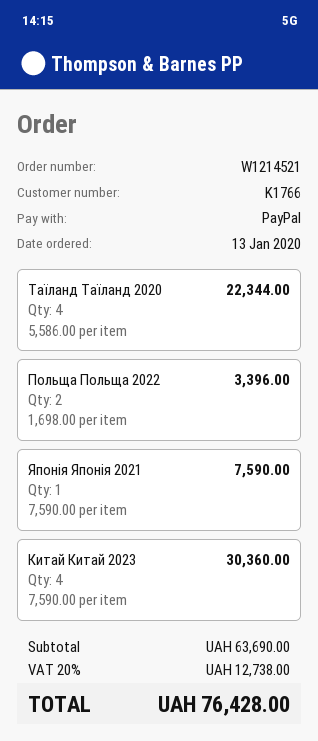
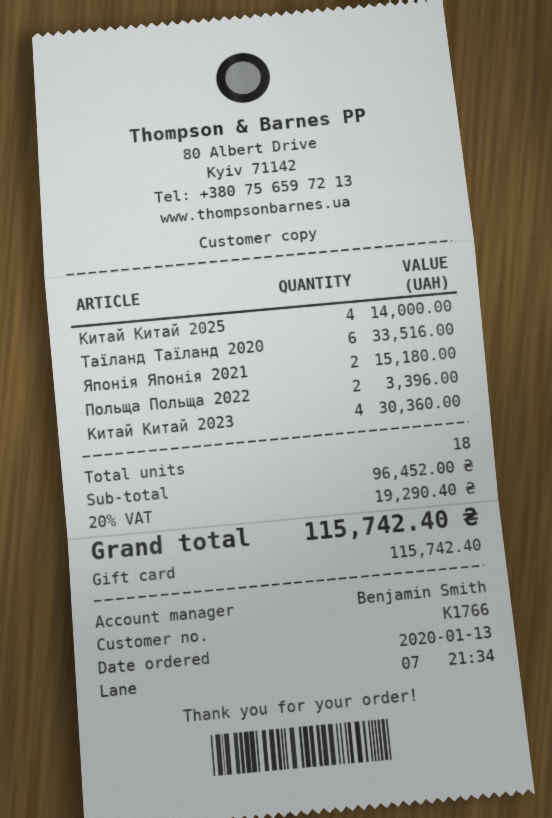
payment method: PayPal -> gift card
Таїланд Таїланд 2020: 4 for 22344.00 -> 6 for 33516.00
Японія Японія 2021: 1 for 7590.00 -> 2 for 15180.00
Китай Китай 2025: none -> 4 for 14000.00
subtotal: 63690.00 -> 96452.00
tax: 20% = 12738.00 -> 20% = 19290.40
total: 76428.00 -> 115742.40

